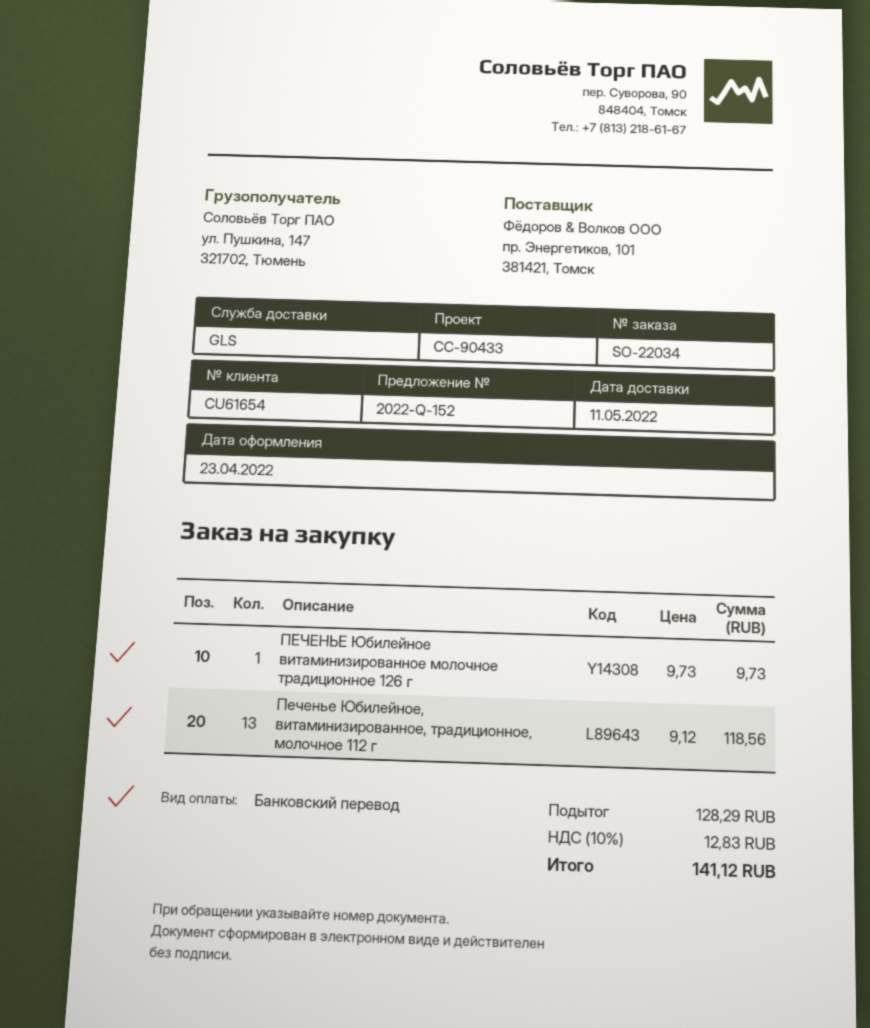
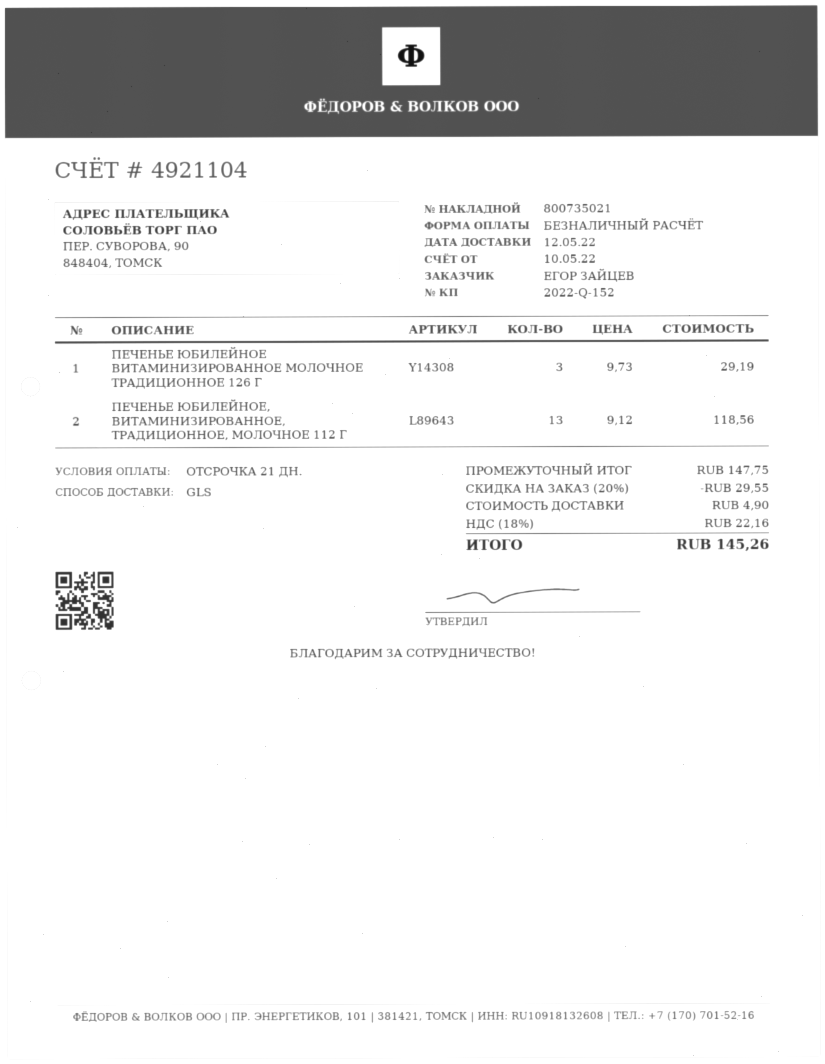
delivery date: 2022-05-11 -> 2022-05-12
ПЕЧЕНЬЕ Юбилейное витаминизированное молочное традиционное 126 г: 1 x 9.73 = 9.73 -> 3 x 9.73 = 29.19
subtotal: 128.29 -> 147.75
discount: none -> 20% = 29.55
shipping: none -> 4.90
tax: 10% = 12.83 -> 18% = 22.16
total: 141.12 -> 145.26

